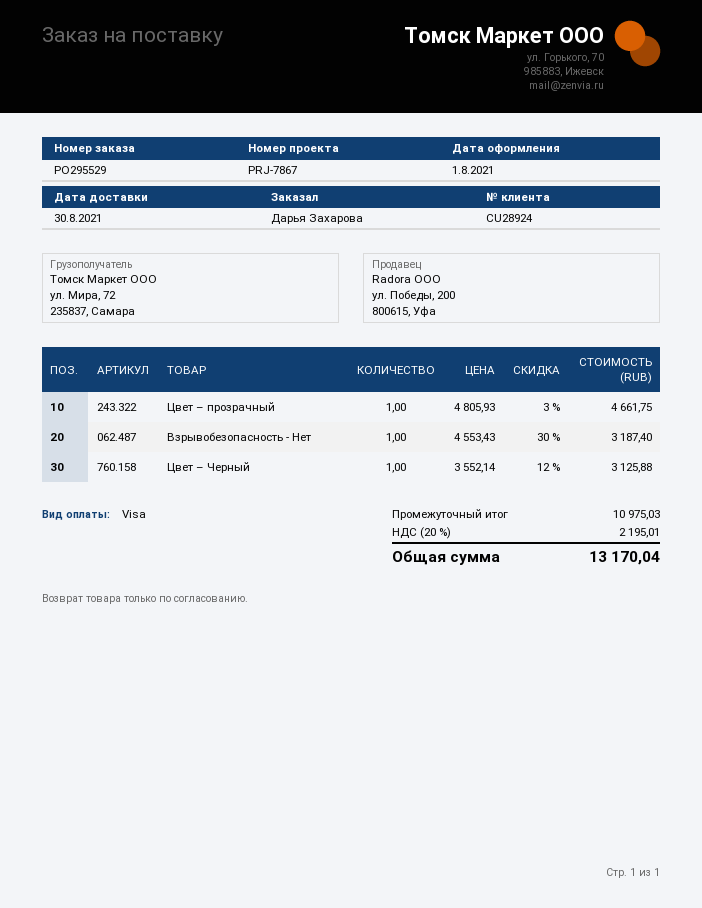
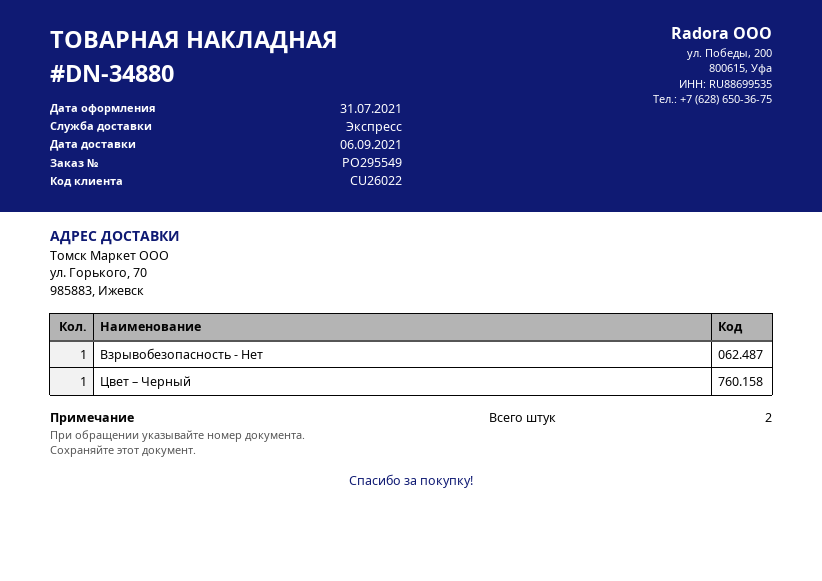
order number: PO295529 -> PO295549
order date: 2021-08-01 -> 2021-07-31
delivery date: 2021-08-30 -> 2021-09-06
customer number: CU28924 -> CU26022
ship to: ул. Мира, 72, 235837, Самара -> ул. Горького, 70, 985883, Ижевск
Цвет – прозрачный: 1 -> none

